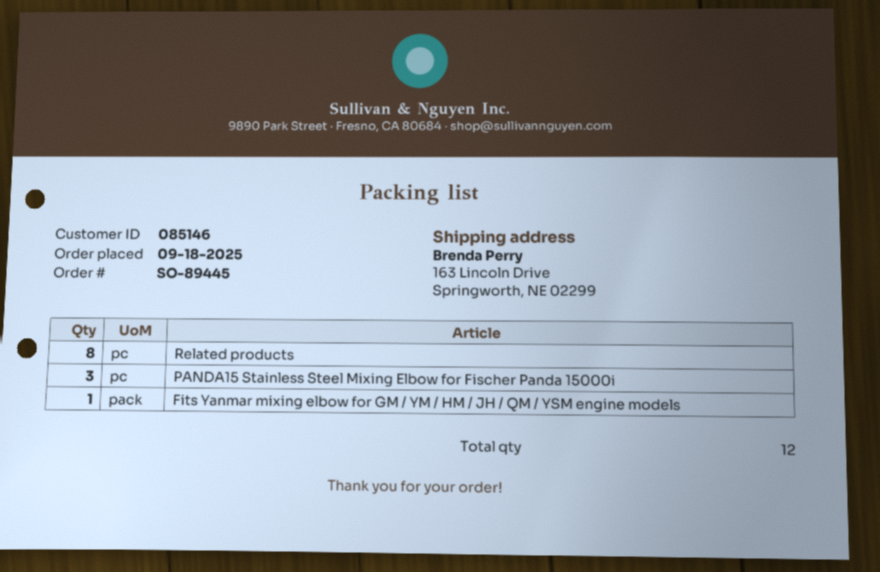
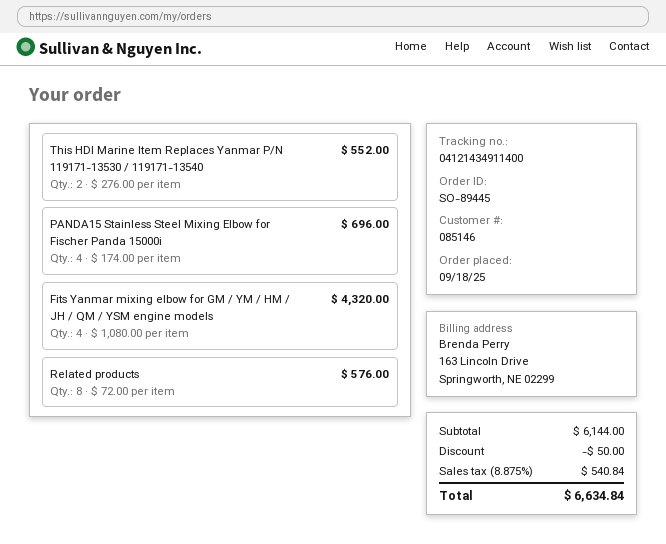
PANDA15 Stainless Steel Mixing Elbow for Fischer Panda 15000i: 3 -> 4
Fits Yanmar mixing elbow for GM / YM / HM / JH / QM / YSM engine models: 1 -> 4
This HDI Marine Item Replaces Yanmar P/N 119171-13530 / 119171-13540: none -> 2

